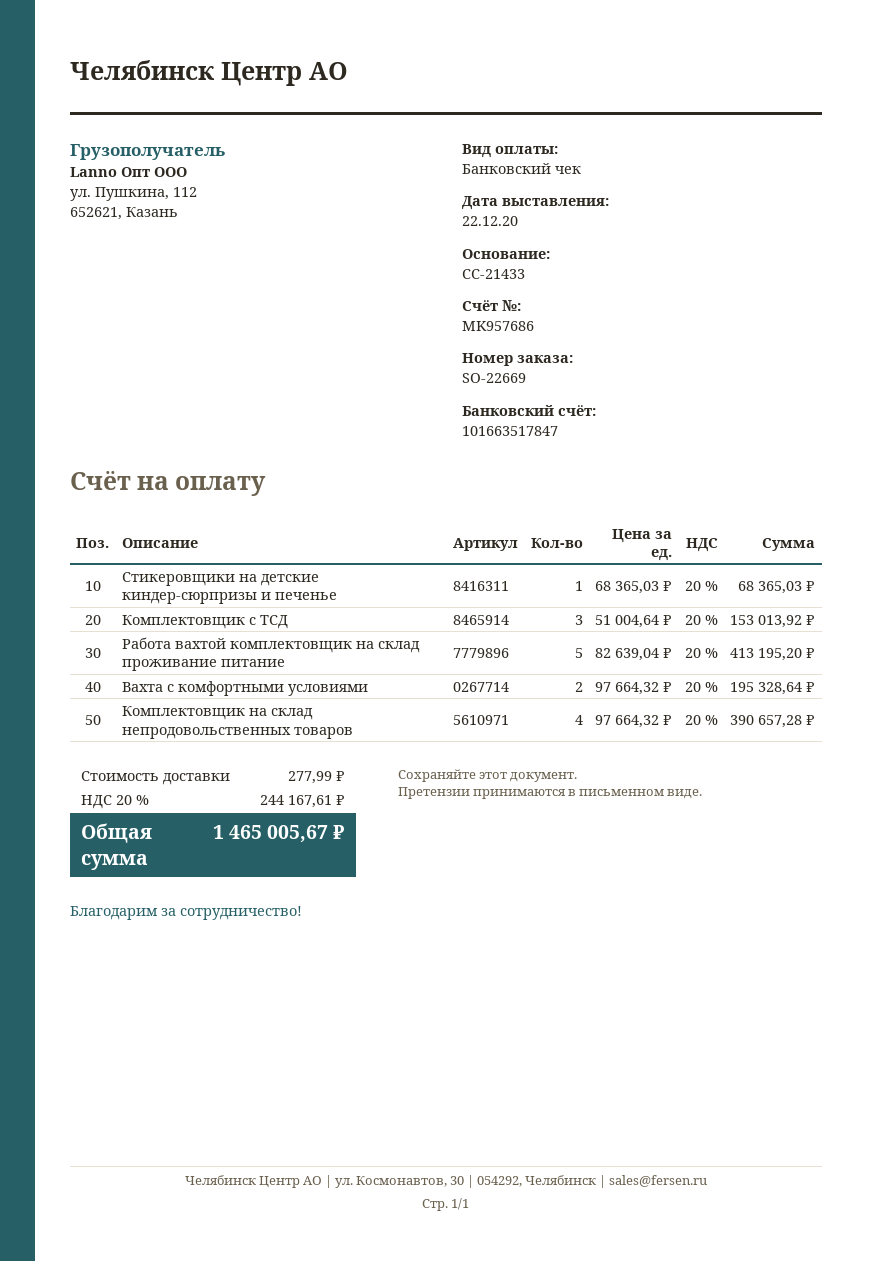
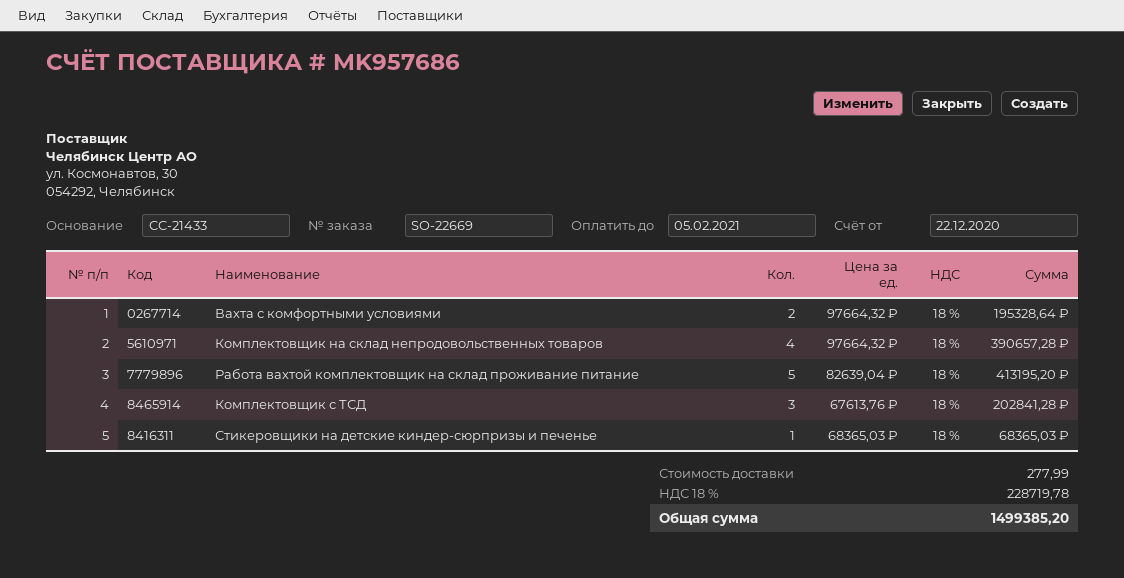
Комплектовщик с ТСД: 3 x 51004.64 = 153013.92 -> 3 x 67613.76 = 202841.28
tax: 20% = 244167.61 -> 18% = 228719.78
total: 1465005.67 -> 1499385.20

